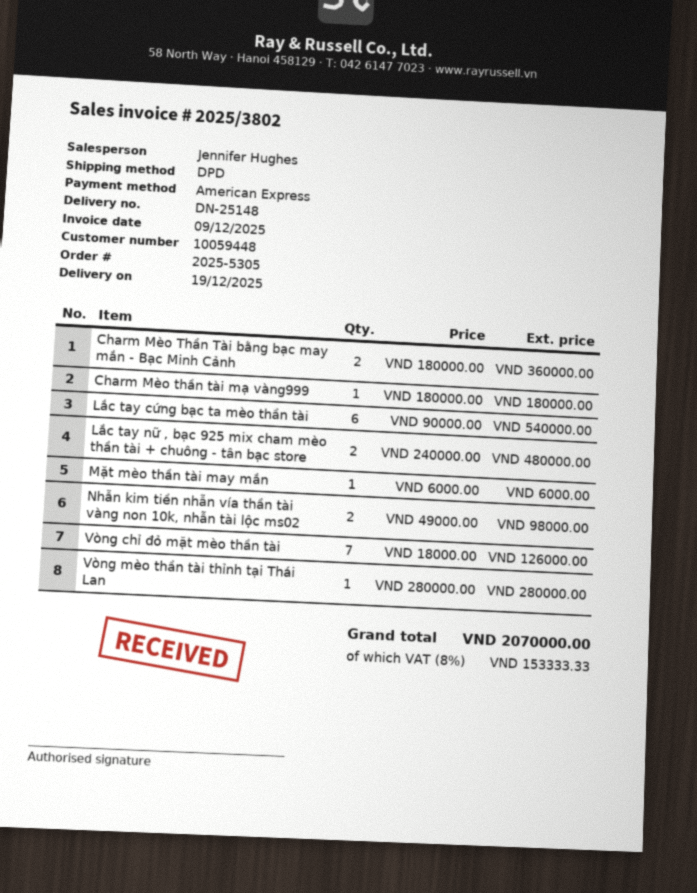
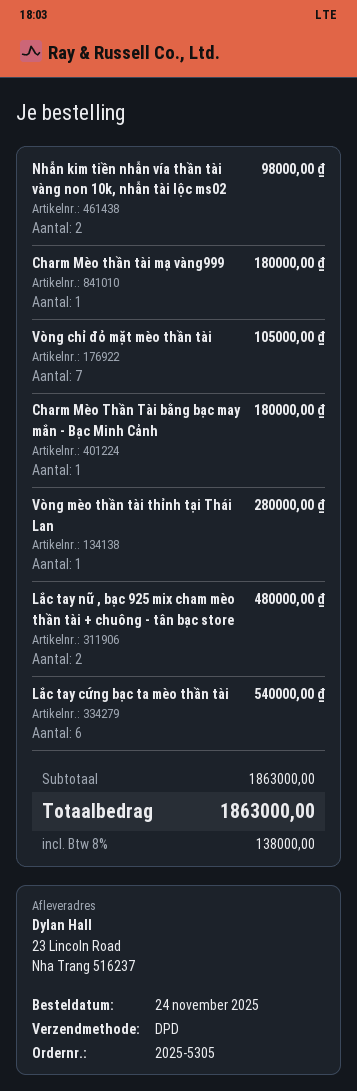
Charm Mèo Thần Tài bằng bạc may mắn - Bạc Minh Cảnh: 2 for 360000.00 -> 1 for 180000.00
Mặt mèo thần tài may mắn: 1 for 6000.00 -> none
Vòng chỉ đỏ mặt mèo thần tài: 7 for 126000.00 -> 7 for 105000.00
tax: 8% = 153333.33 -> 8% = 138000.00
total: 2070000.00 -> 1863000.00

